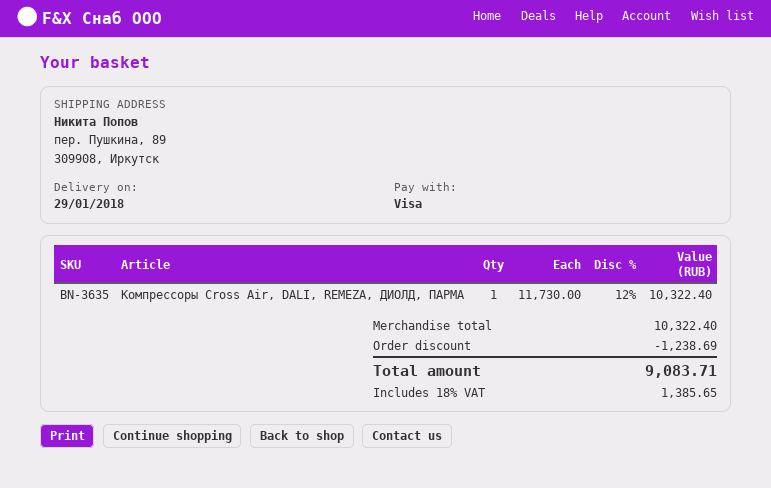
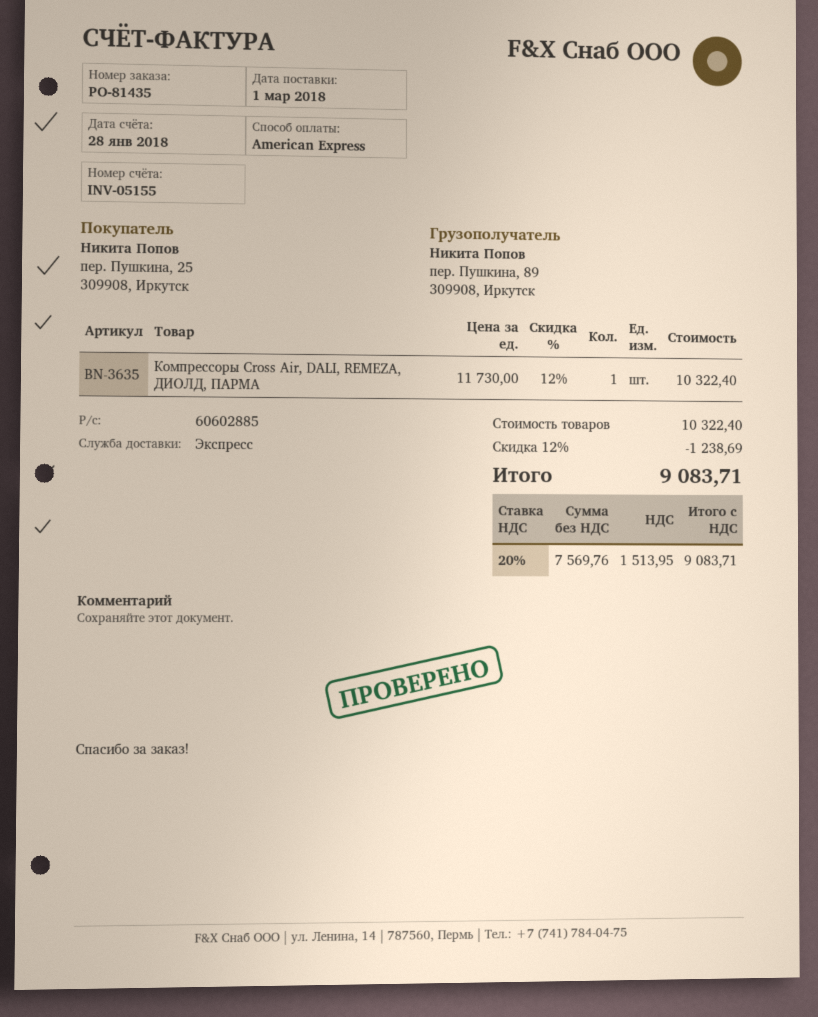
delivery date: 2018-01-29 -> 2018-03-01
payment method: Visa -> American Express
tax: 18% = 1385.65 -> 20% = 1513.95

